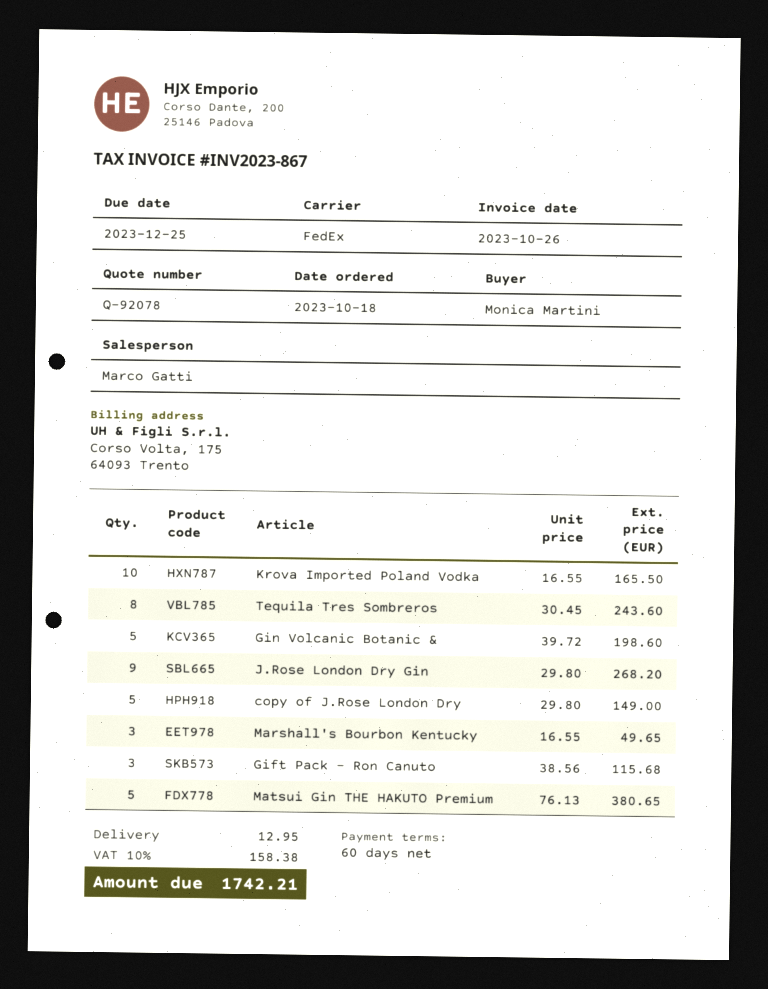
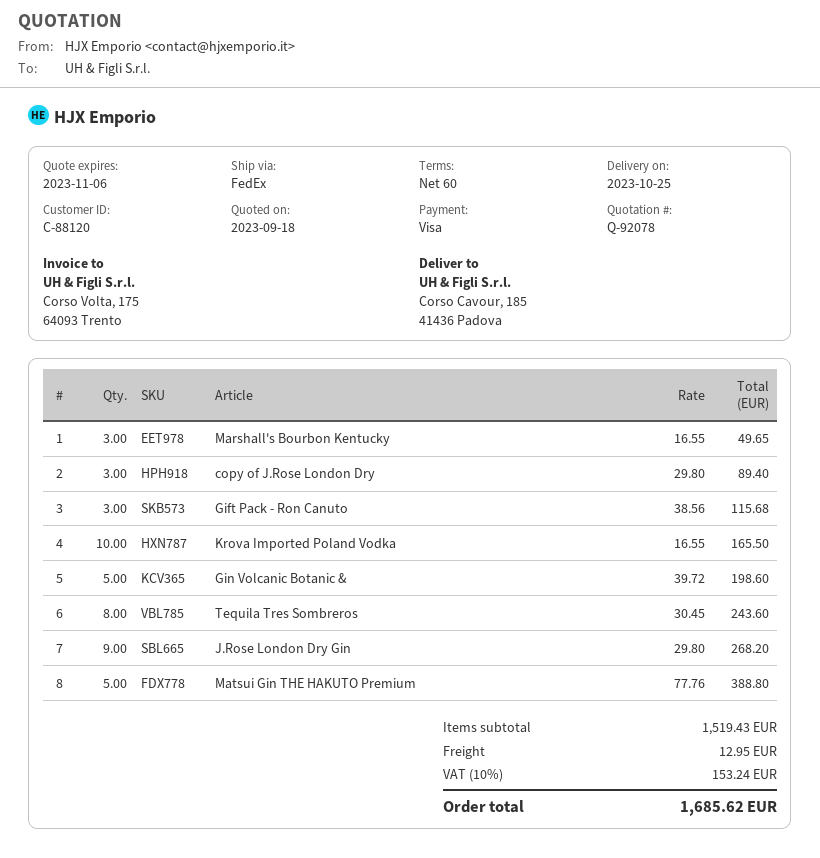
copy of J.Rose London Dry: 5 x 29.80 = 149.00 -> 3 x 29.80 = 89.40
Matsui Gin THE HAKUTO Premium: 5 x 76.13 = 380.65 -> 5 x 77.76 = 388.80
tax: 10% = 158.38 -> 10% = 153.24
total: 1742.21 -> 1685.62

